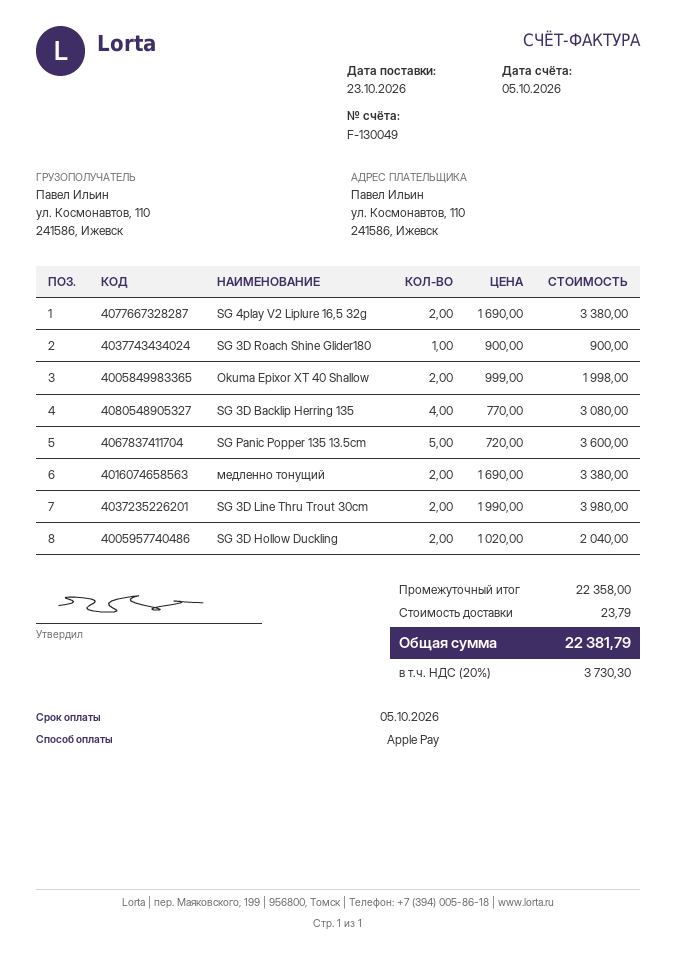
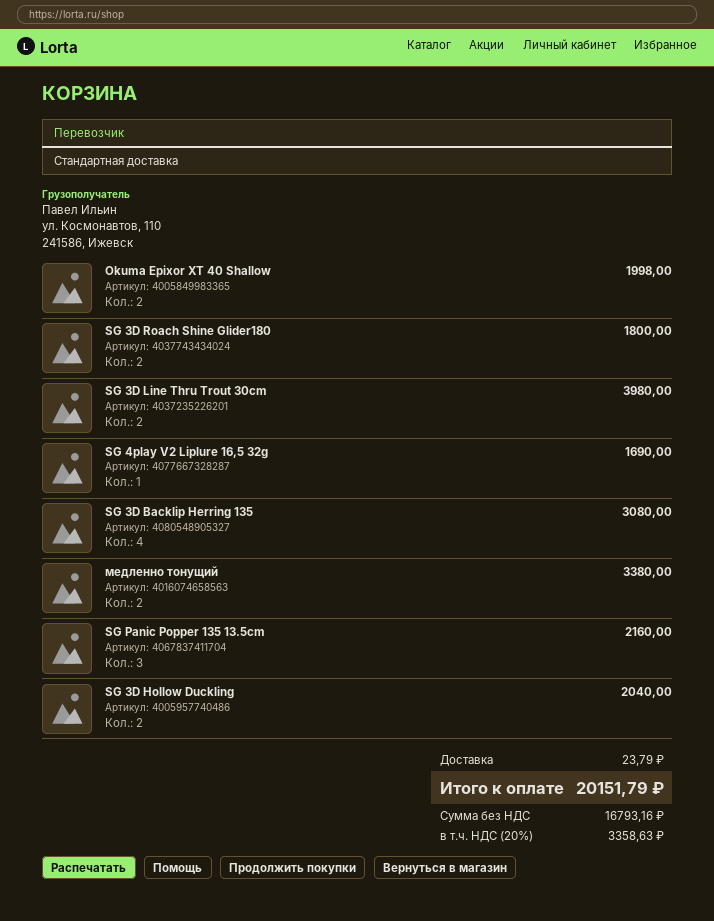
SG 4play V2 Liplure 16,5 32g: 2 for 3380.00 -> 1 for 1690.00
SG 3D Roach Shine Glider180: 1 for 900.00 -> 2 for 1800.00
SG Panic Popper 135 13.5cm: 5 for 3600.00 -> 3 for 2160.00
tax: 20% = 3730.30 -> 20% = 3358.63
total: 22381.79 -> 20151.79

